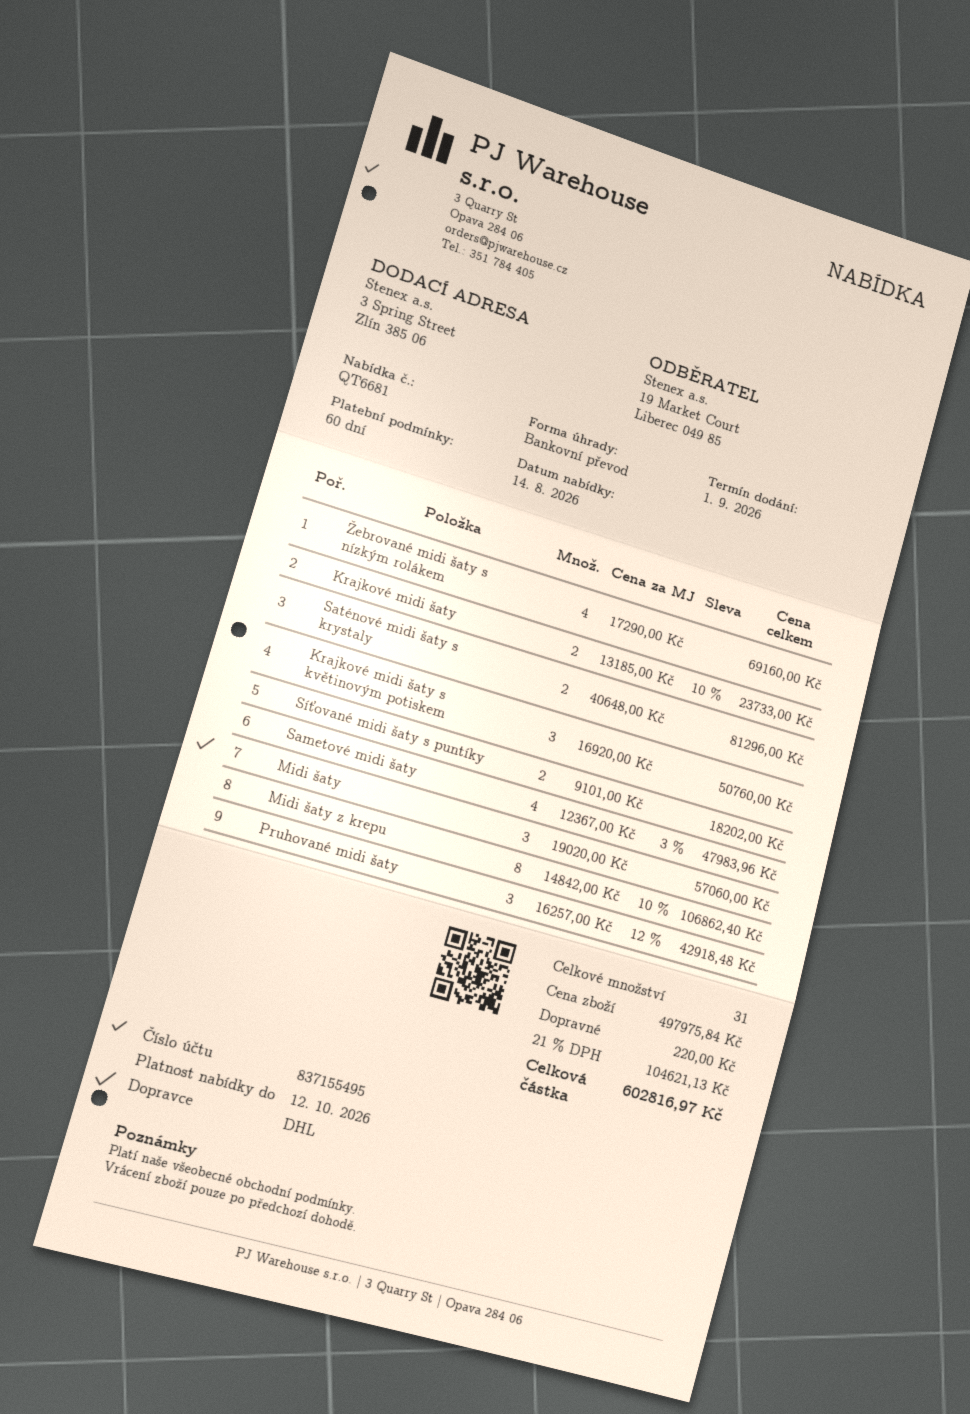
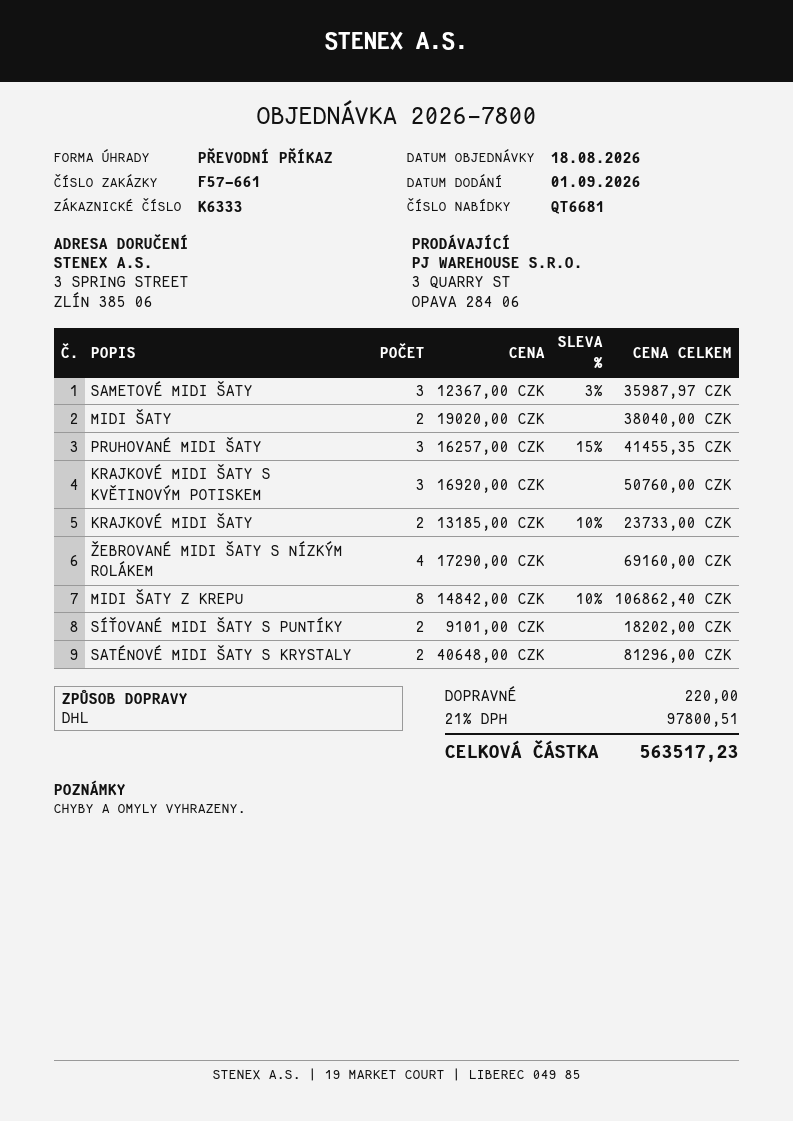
Sametové midi šaty: 4 x 12367.00 - 3% = 47983.96 -> 3 x 12367.00 - 3% = 35987.97
Midi šaty: 3 x 19020.00 = 57060.00 -> 2 x 19020.00 = 38040.00
Pruhované midi šaty: 3 x 16257.00 - 12% = 42918.48 -> 3 x 16257.00 - 15% = 41455.35
tax: 21% = 104621.13 -> 21% = 97800.51
total: 602816.97 -> 563517.23

